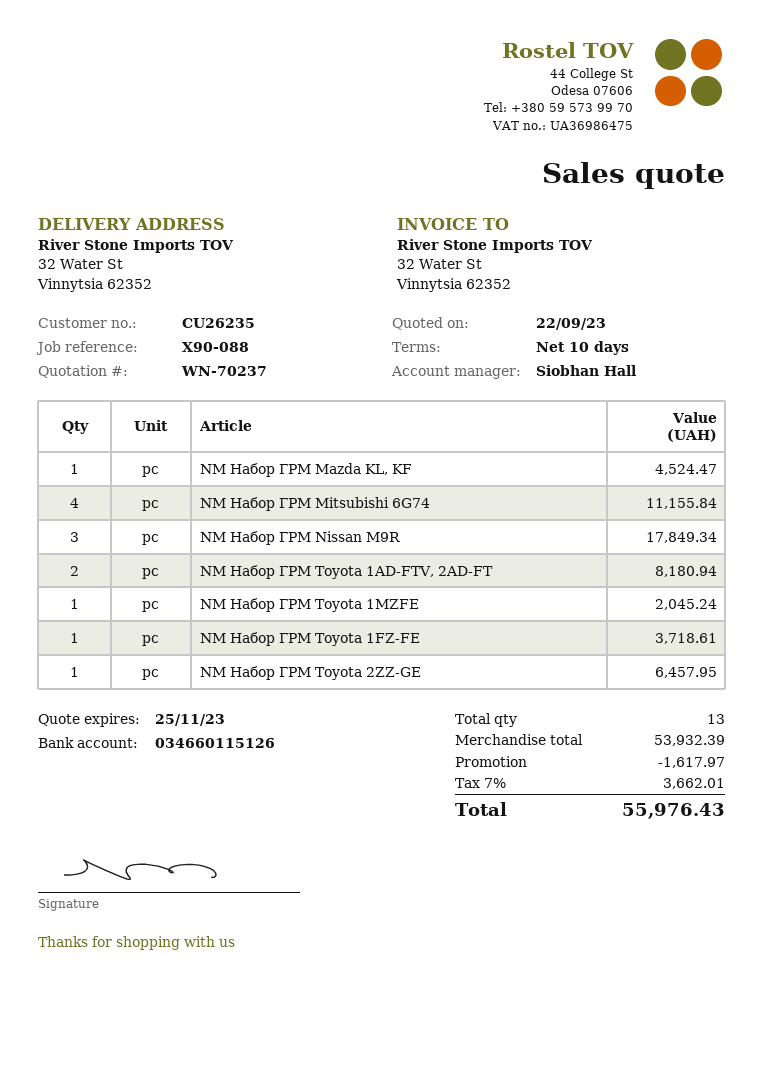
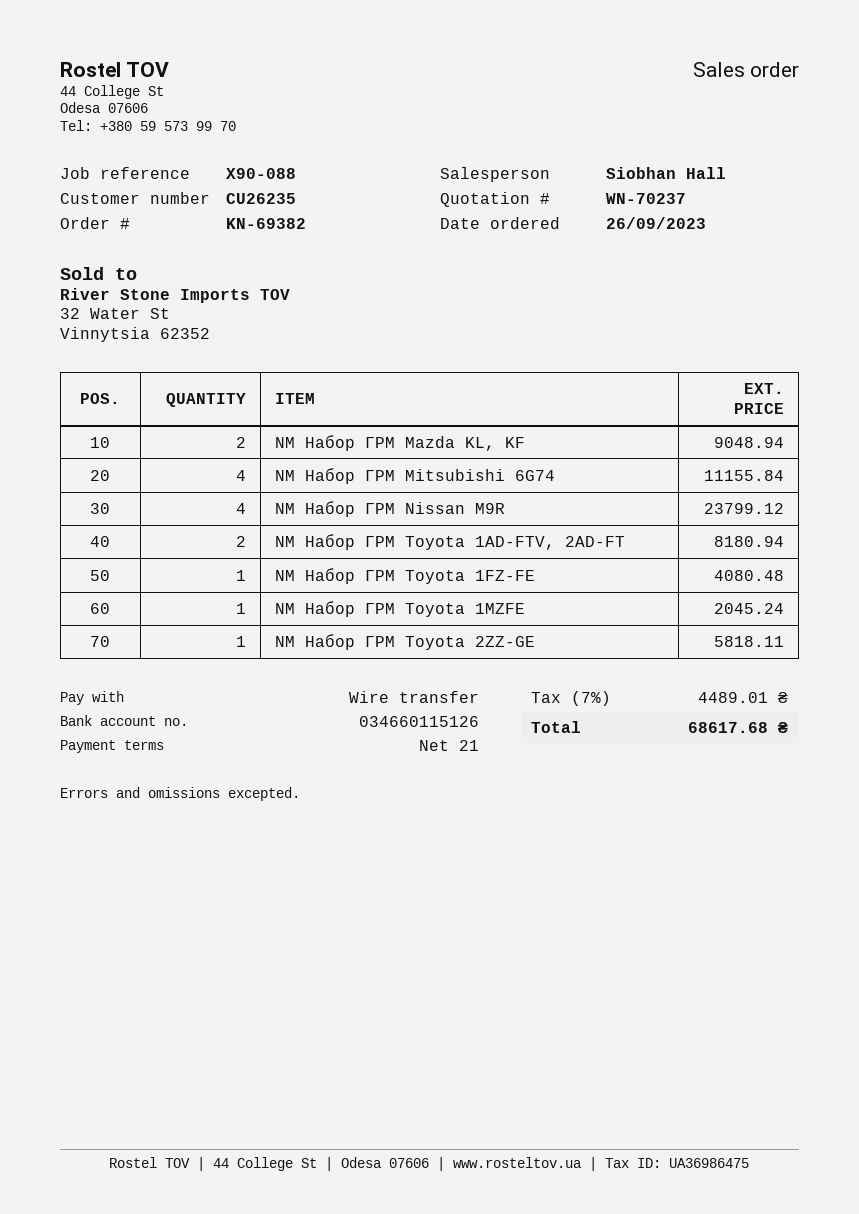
payment terms: 10 days -> 21 days
NM Набор ГРМ Mazda KL, KF: 1 for 4524.47 -> 2 for 9048.94
NM Набор ГРМ Nissan M9R: 3 for 17849.34 -> 4 for 23799.12
NM Набор ГРМ Toyota 1FZ-FE: 1 for 3718.61 -> 1 for 4080.48
NM Набор ГРМ Toyota 2ZZ-GE: 1 for 6457.95 -> 1 for 5818.11
discount: 1617.97 -> none
tax: 7% = 3662.01 -> 7% = 4489.01
total: 55976.43 -> 68617.68

